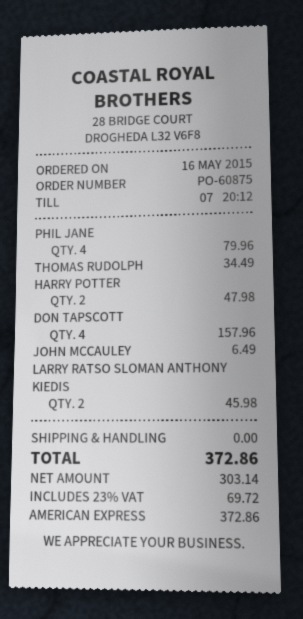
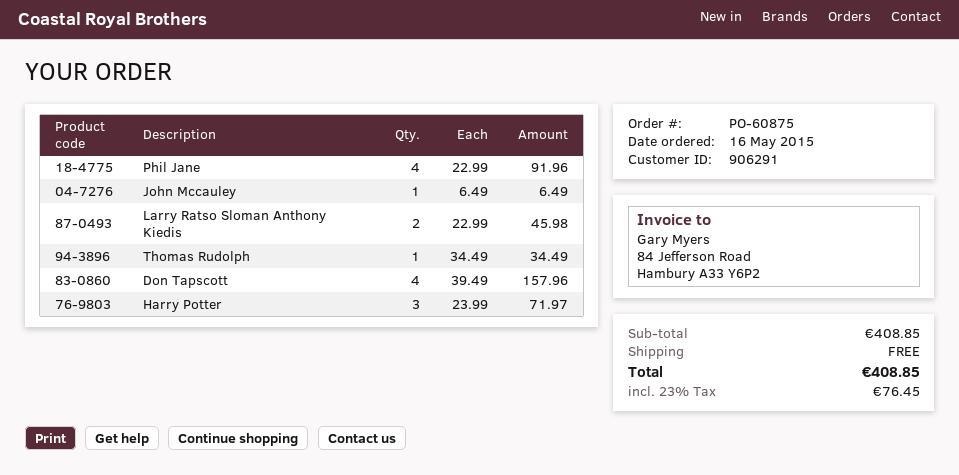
PHIL JANE: 4 for 79.96 -> 4 for 91.96
HARRY POTTER: 2 for 47.98 -> 3 for 71.97
tax: 23% = 69.72 -> 23% = 76.45
total: 372.86 -> 408.85

